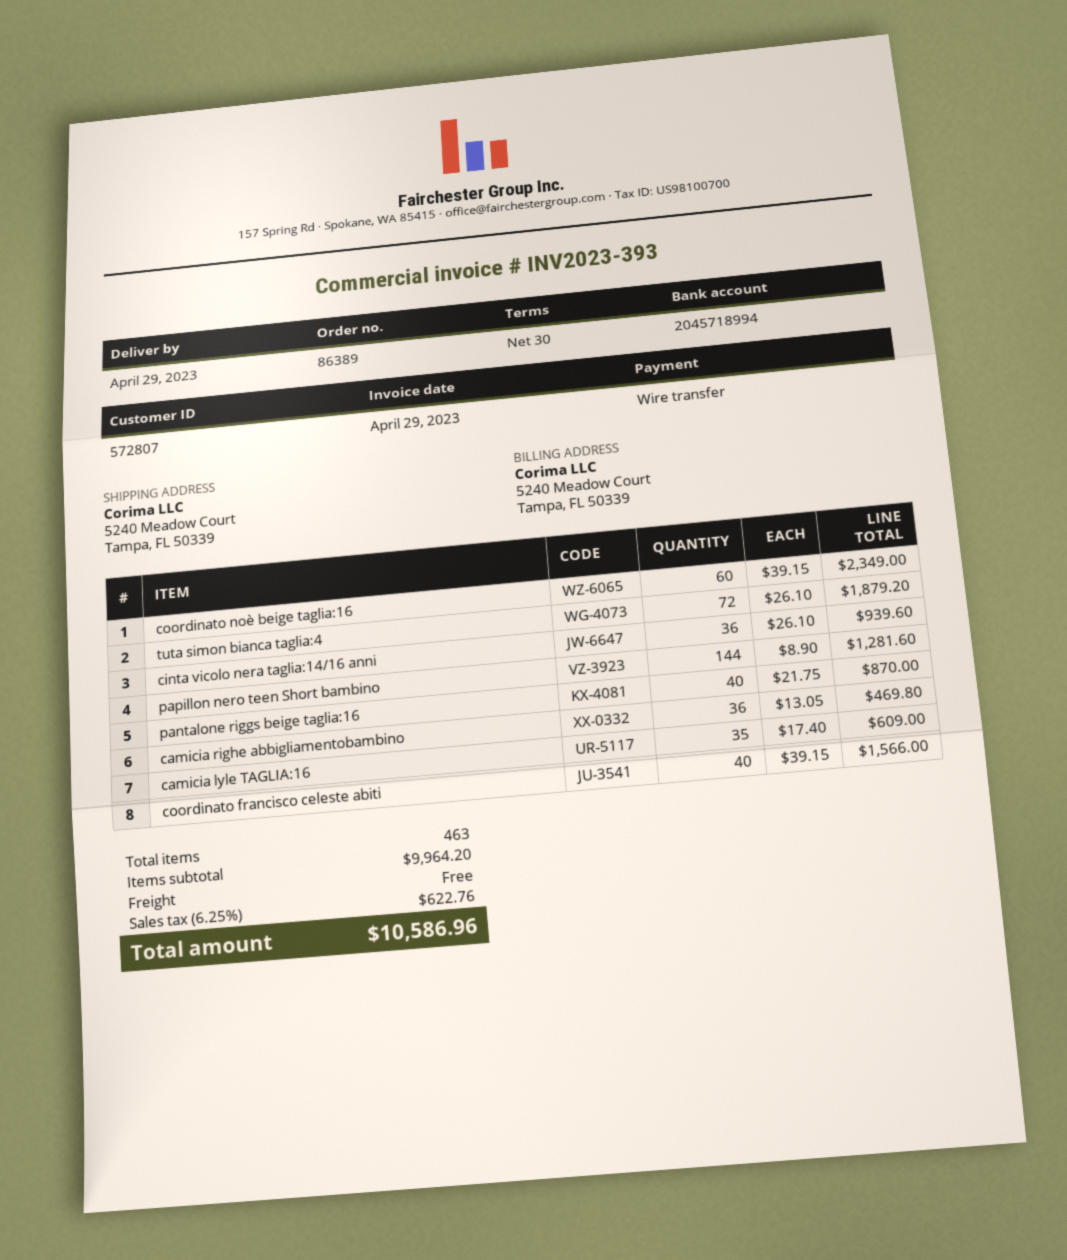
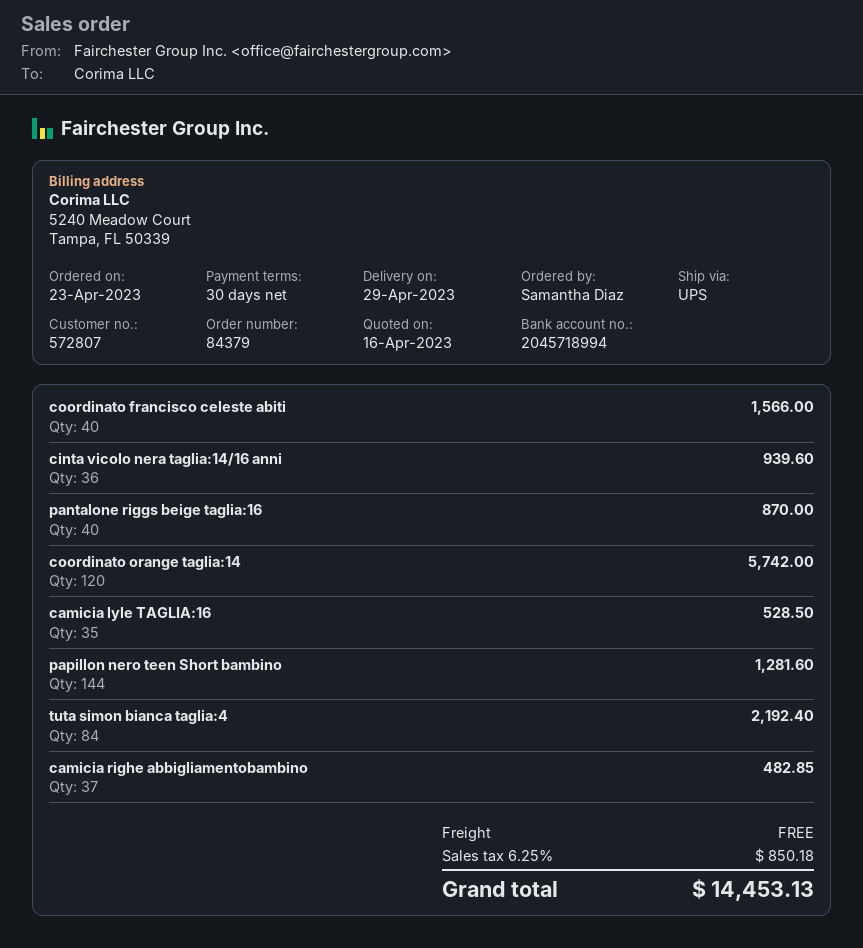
order number: 86389 -> 84379
coordinato noè beige taglia:16: 60 for 2349.00 -> none
tuta simon bianca taglia:4: 72 for 1879.20 -> 84 for 2192.40
camicia righe abbigliamentobambino: 36 for 469.80 -> 37 for 482.85
camicia lyle TAGLIA:16: 35 for 609.00 -> 35 for 528.50
coordinato orange taglia:14: none -> 120 for 5742.00
tax: 6.25% = 622.76 -> 6.25% = 850.18
total: 10586.96 -> 14453.13

